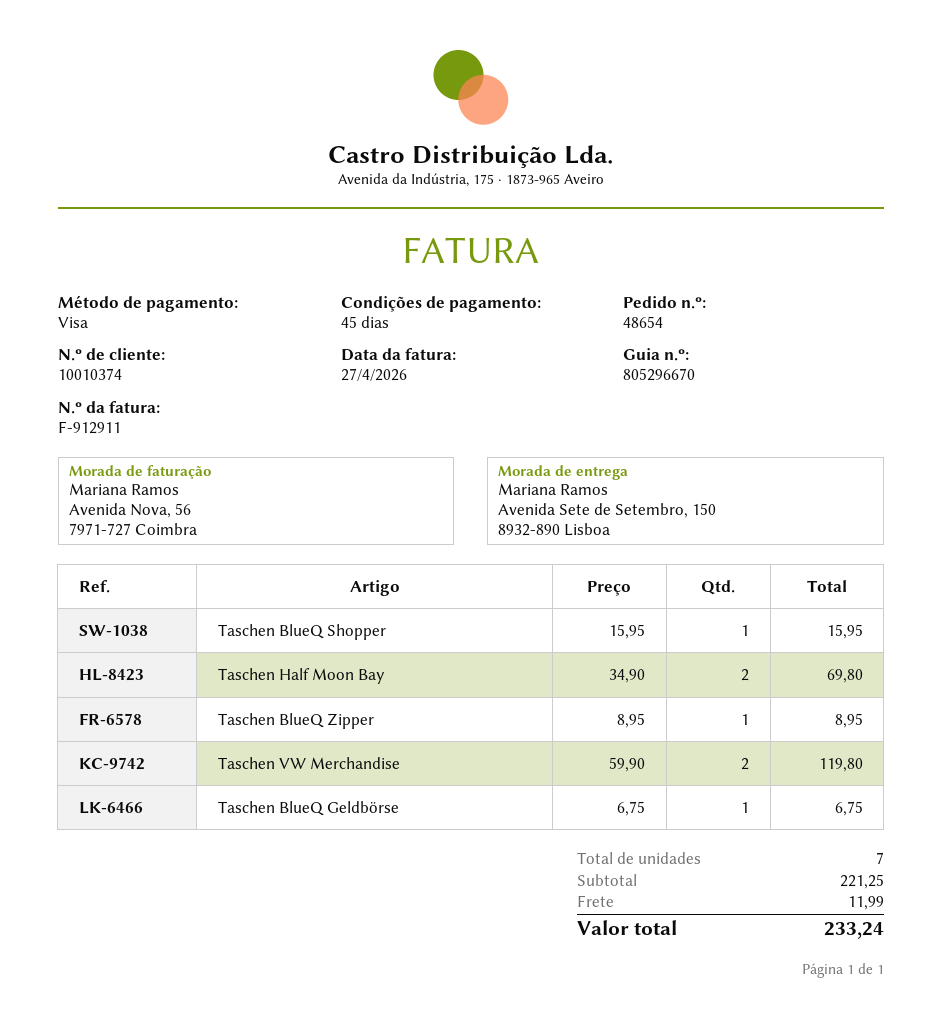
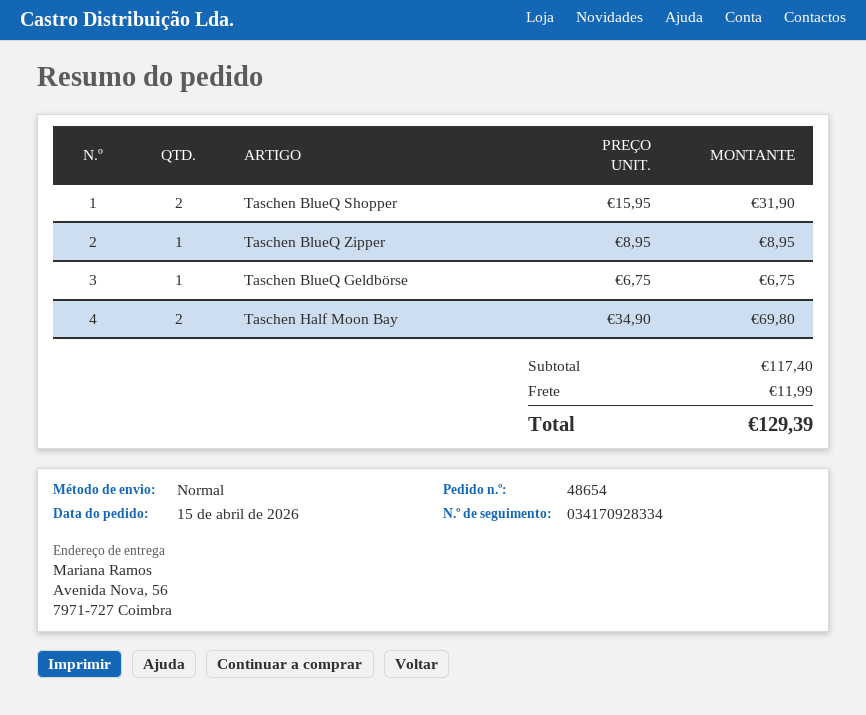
ship to: Avenida Sete de Setembro, 150, 8932-890 Lisboa -> Avenida Nova, 56, 7971-727 Coimbra
Taschen BlueQ Shopper: 1 x 15.95 = 15.95 -> 2 x 15.95 = 31.90
Taschen VW Merchandise: 2 x 59.90 = 119.80 -> none
subtotal: 221.25 -> 117.40
total: 233.24 -> 129.39

